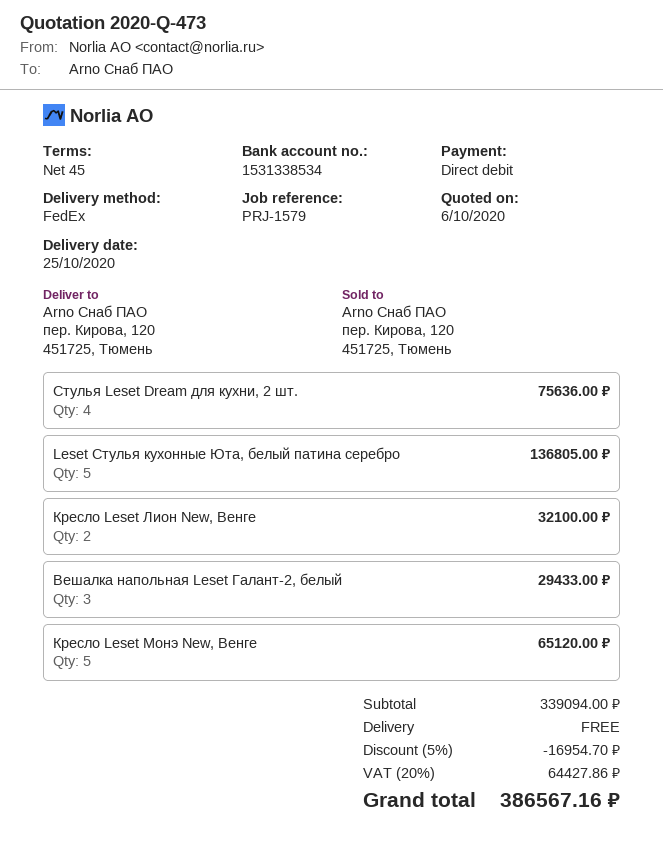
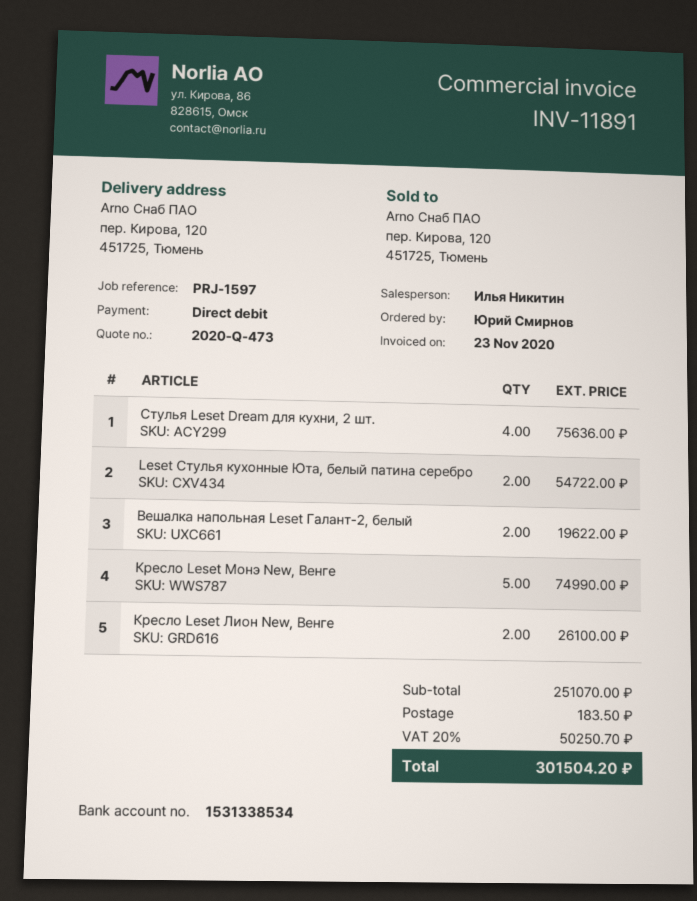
reference: PRJ-1579 -> PRJ-1597
Leset Стулья кухонные Юта, белый патина серебро: 5 for 136805.00 -> 2 for 54722.00
Кресло Leset Лион New, Венге: 2 for 32100.00 -> 2 for 26100.00
Вешалка напольная Leset Галант-2, белый: 3 for 29433.00 -> 2 for 19622.00
Кресло Leset Монэ New, Венге: 5 for 65120.00 -> 5 for 74990.00
subtotal: 339094.00 -> 251070.00
discount: 5% = 16954.70 -> none
shipping: 0.00 -> 183.50
tax: 20% = 64427.86 -> 20% = 50250.70
total: 386567.16 -> 301504.20

